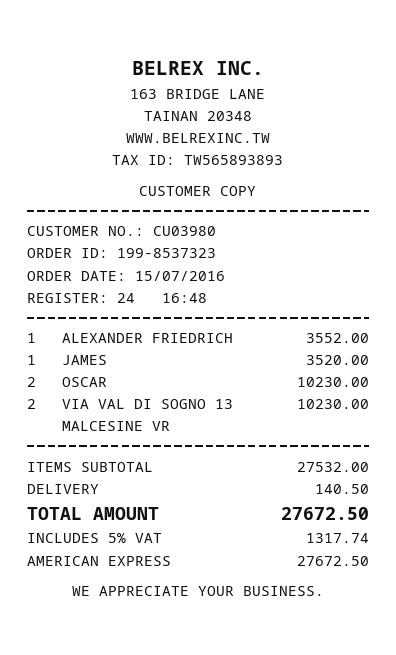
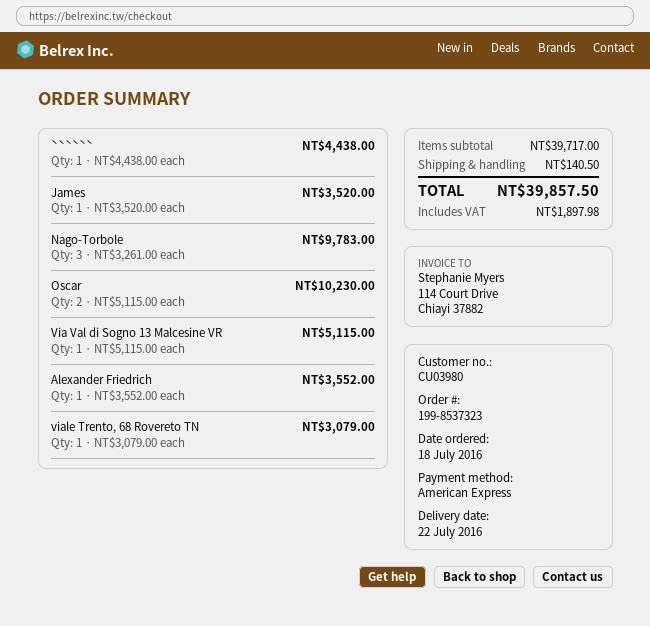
order date: 2016-07-15 -> 2016-07-18
VIA VAL DI SOGNO 13 MALCESINE VR: 2 for 10230.00 -> 1 for 5115.00
ˋˋˋˋˋˋ: none -> 1 for 4438.00
Nago-Torbole: none -> 3 for 9783.00
viale Trento, 68 Rovereto TN: none -> 1 for 3079.00
subtotal: 27532.00 -> 39717.00
tax: 1317.74 -> 1897.98
total: 27672.50 -> 39857.50

